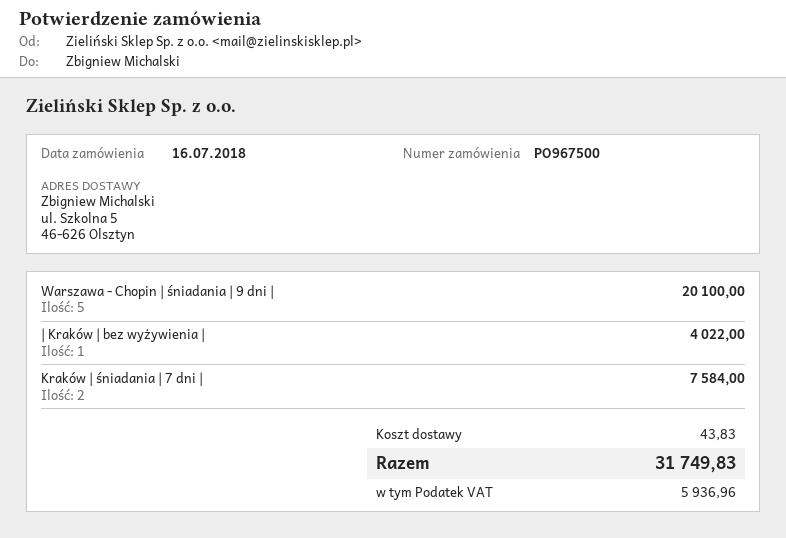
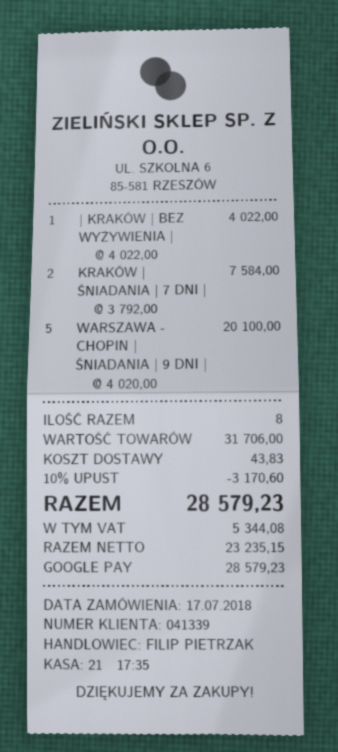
order date: 2018-07-16 -> 2018-07-17
discount: none -> 10% = 3170.60
tax: 5936.96 -> 5344.08
total: 31749.83 -> 28579.23

